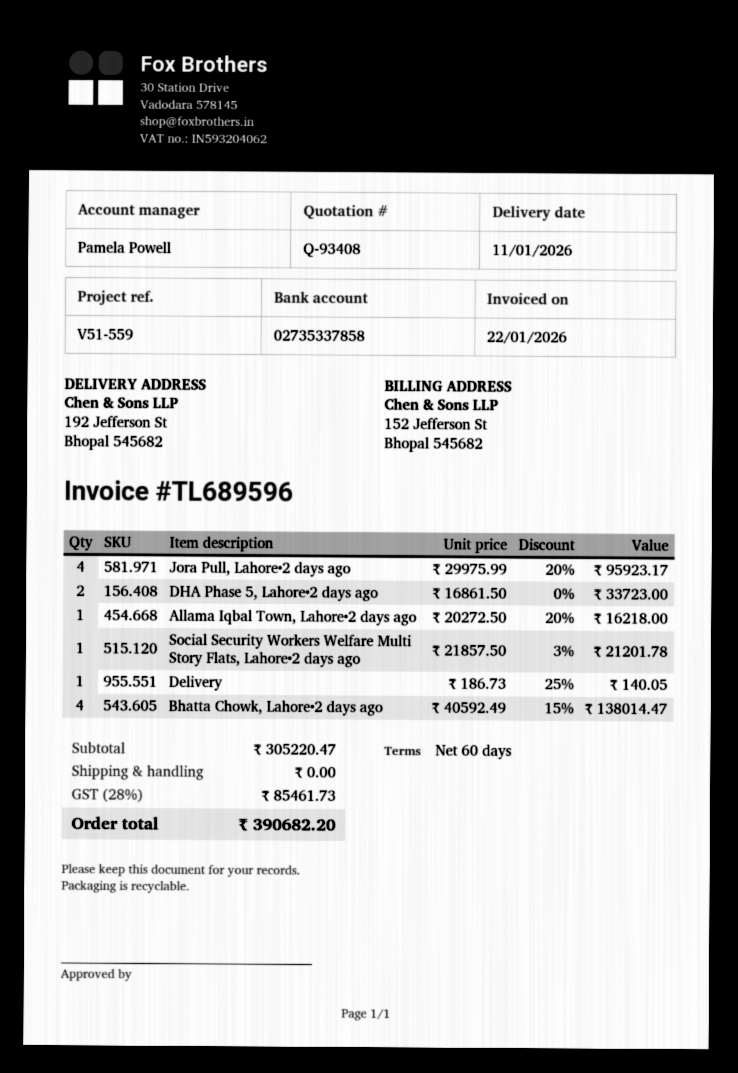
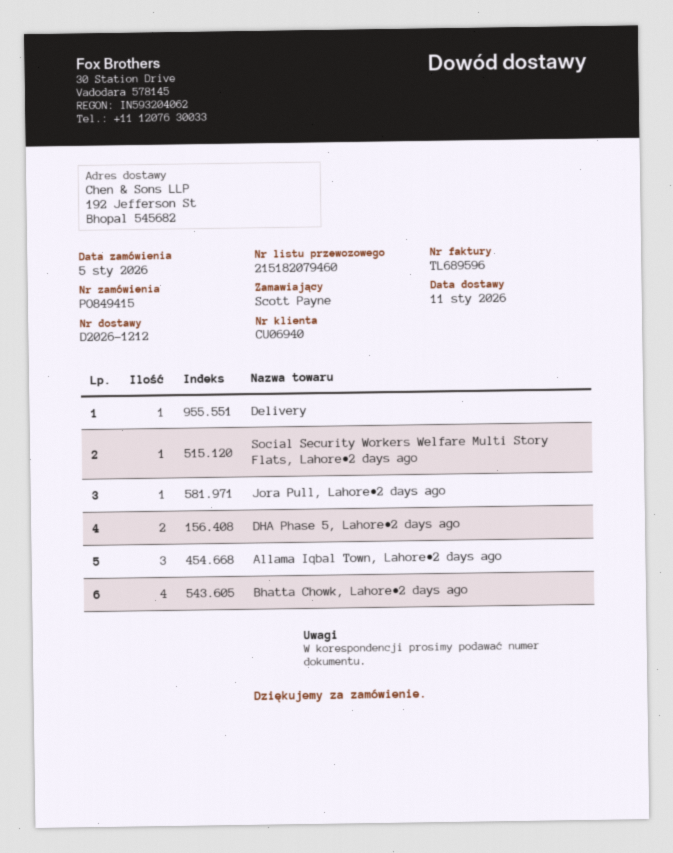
Jora Pull, Lahore•2 days ago: 4 -> 1
Allama Iqbal Town, Lahore•2 days ago: 1 -> 3

